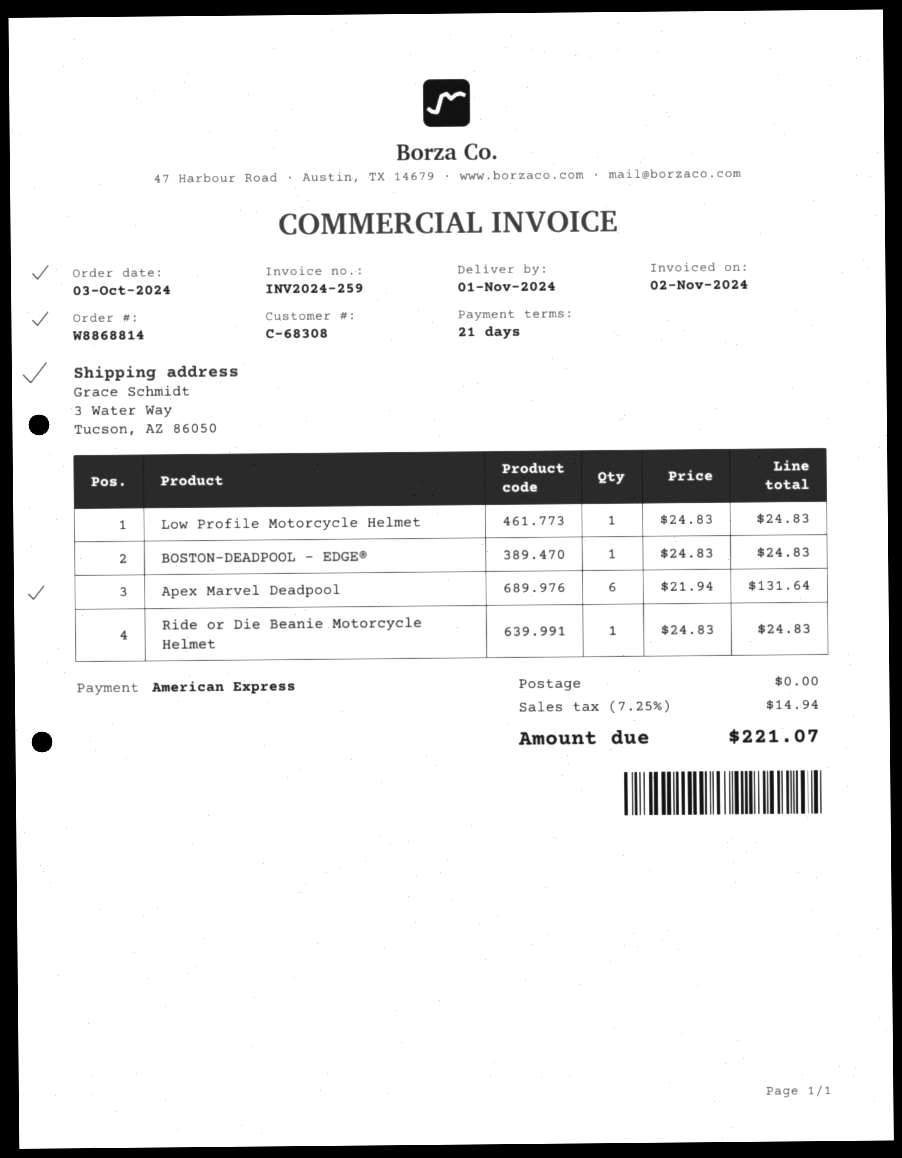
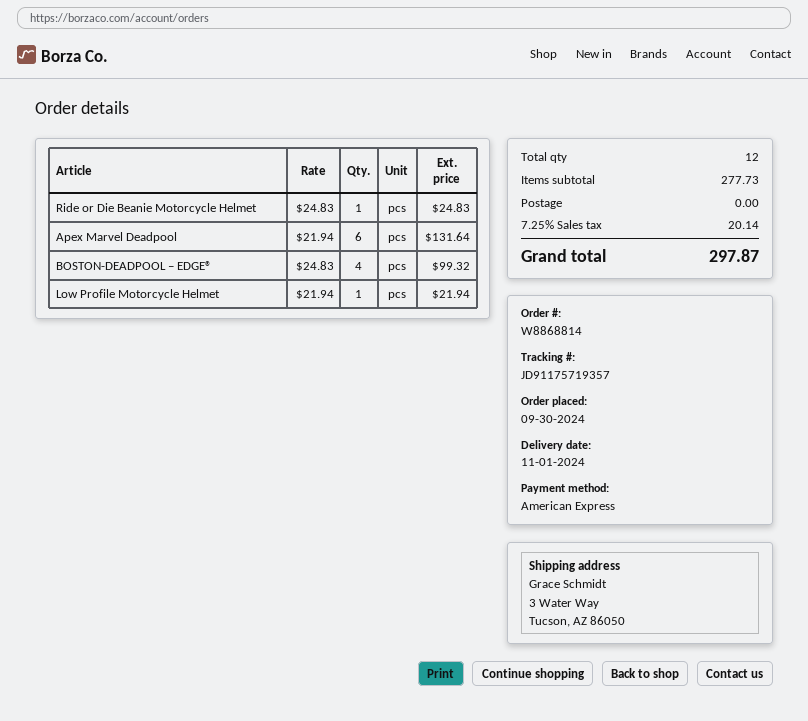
order date: 2024-10-03 -> 2024-09-30
Low Profile Motorcycle Helmet: 1 x 24.83 = 24.83 -> 1 x 21.94 = 21.94
BOSTON-DEADPOOL – EDGE®: 1 x 24.83 = 24.83 -> 4 x 24.83 = 99.32
tax: 7.25% = 14.94 -> 7.25% = 20.14
total: 221.07 -> 297.87

